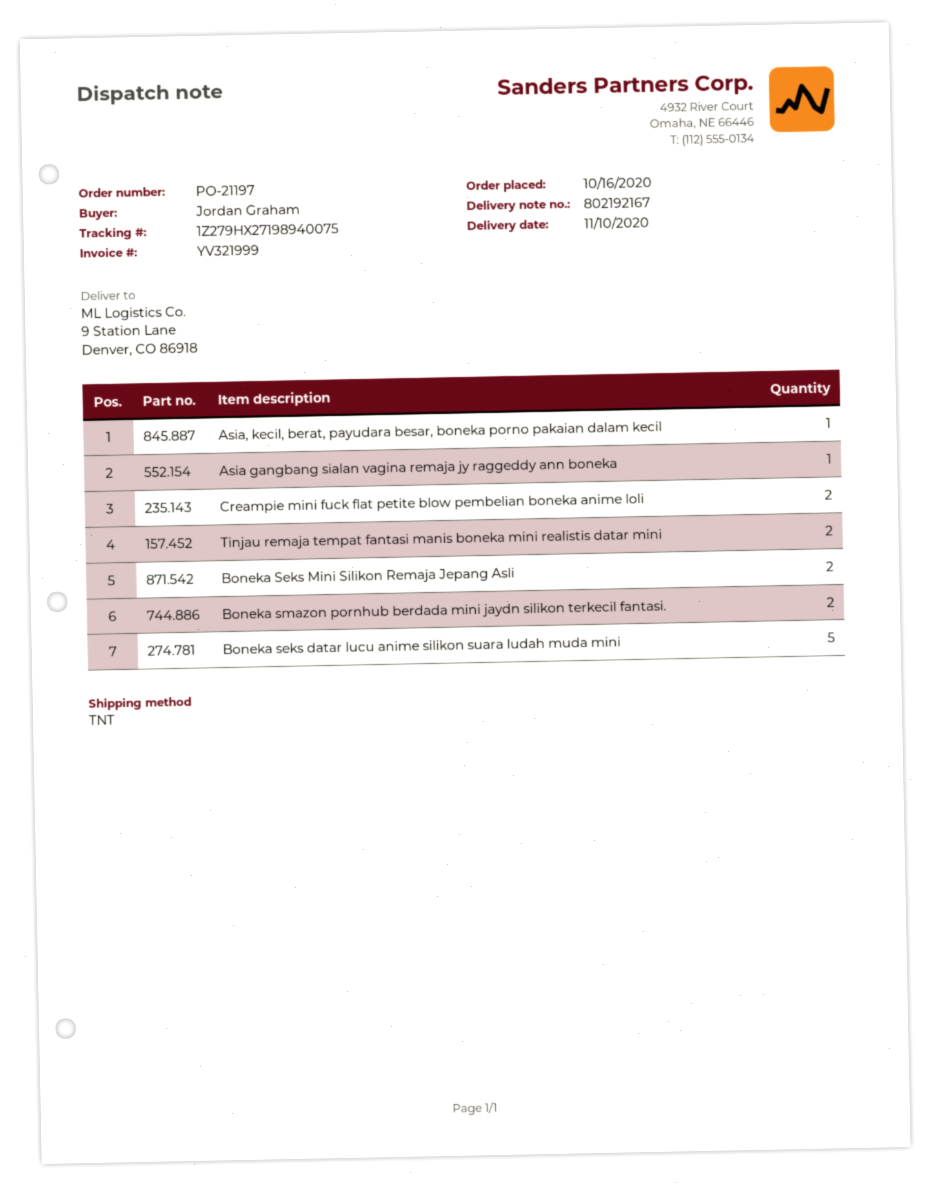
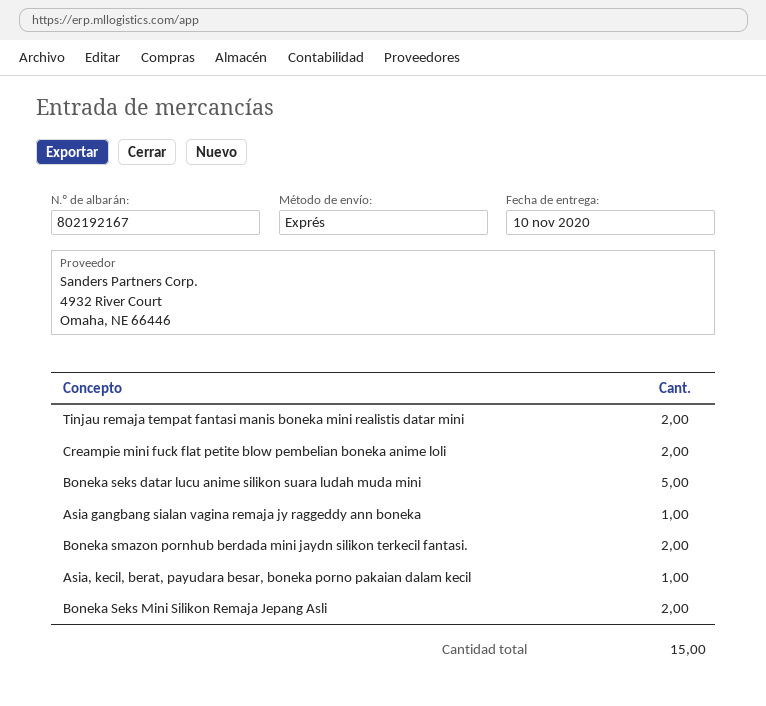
shipping method: TNT -> express

